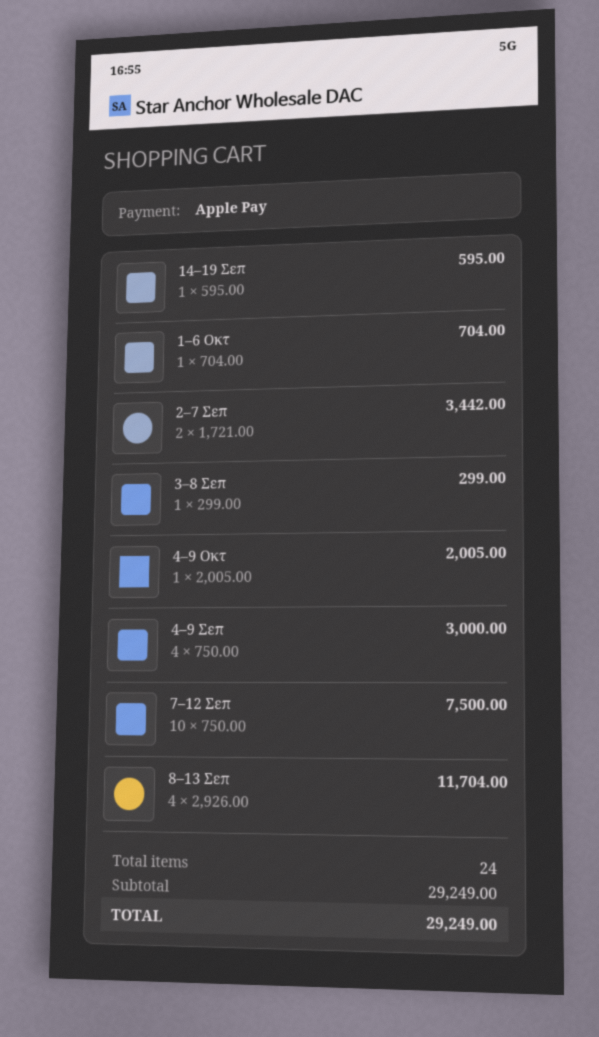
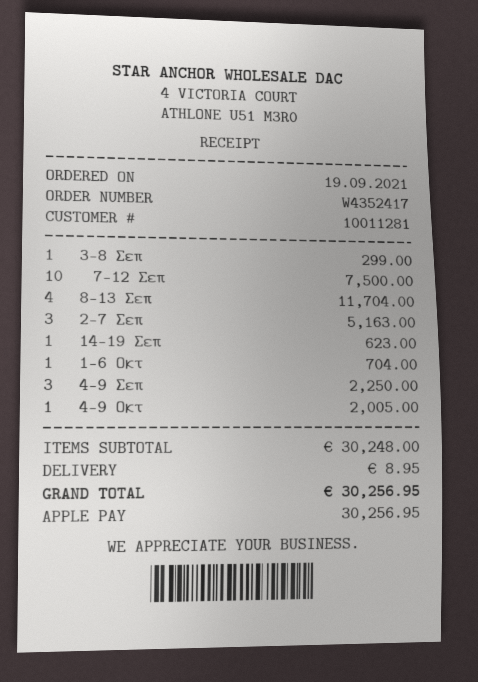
14–19 Σεπ: 1 for 595.00 -> 1 for 623.00
2–7 Σεπ: 2 for 3442.00 -> 3 for 5163.00
4–9 Σεπ: 4 for 3000.00 -> 3 for 2250.00
subtotal: 29249.00 -> 30248.00
shipping: none -> 8.95
total: 29249.00 -> 30256.95

